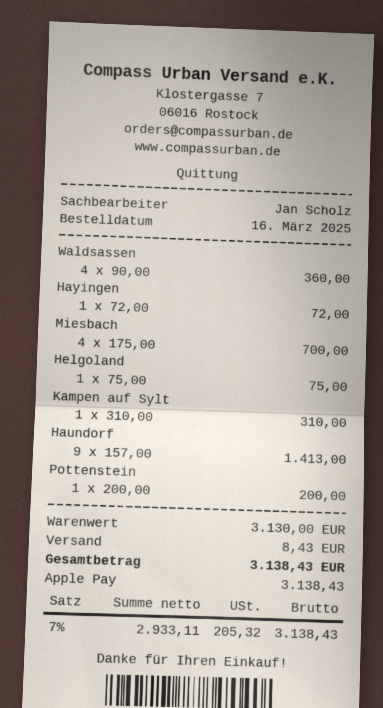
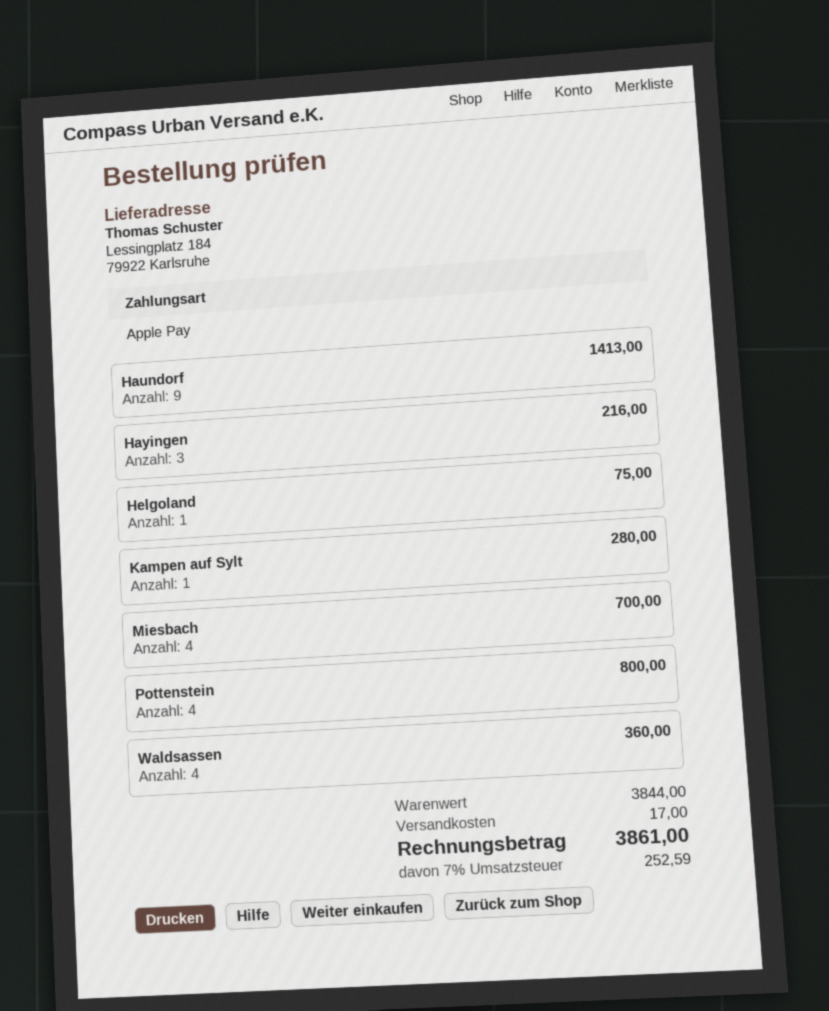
Hayingen: 1 for 72.00 -> 3 for 216.00
Kampen auf Sylt: 1 for 310.00 -> 1 for 280.00
Pottenstein: 1 for 200.00 -> 4 for 800.00
subtotal: 3130.00 -> 3844.00
shipping: 8.43 -> 17.00
tax: 7% = 205.32 -> 7% = 252.59
total: 3138.43 -> 3861.00

